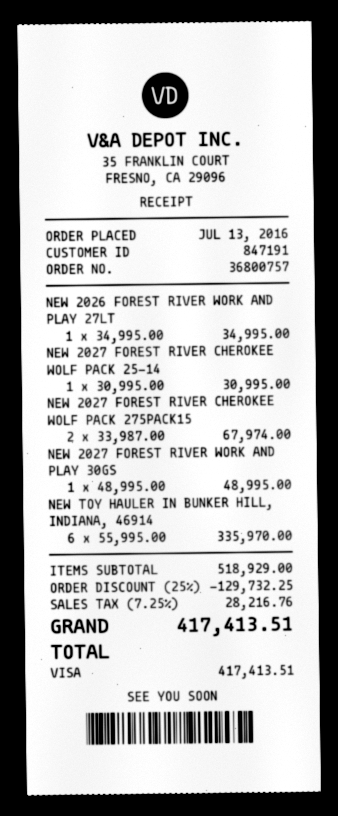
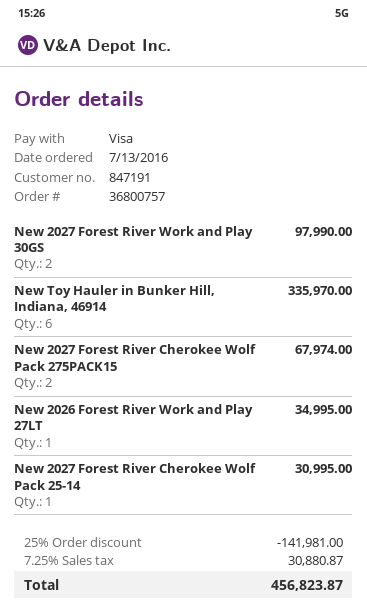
NEW 2027 FOREST RIVER WORK AND PLAY 30GS: 1 for 48995.00 -> 2 for 97990.00
discount: 25% = 129732.25 -> 25% = 141981.00
tax: 7.25% = 28216.76 -> 7.25% = 30880.87
total: 417413.51 -> 456823.87

